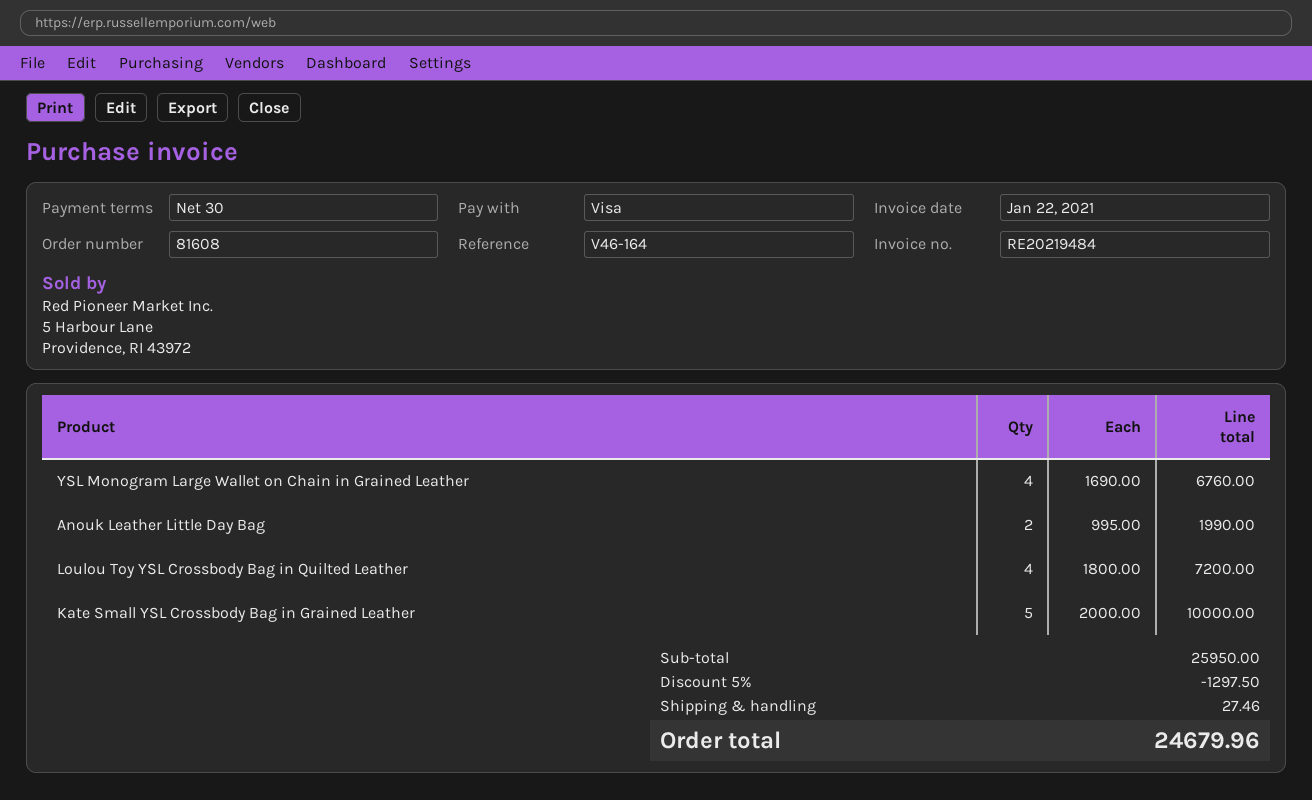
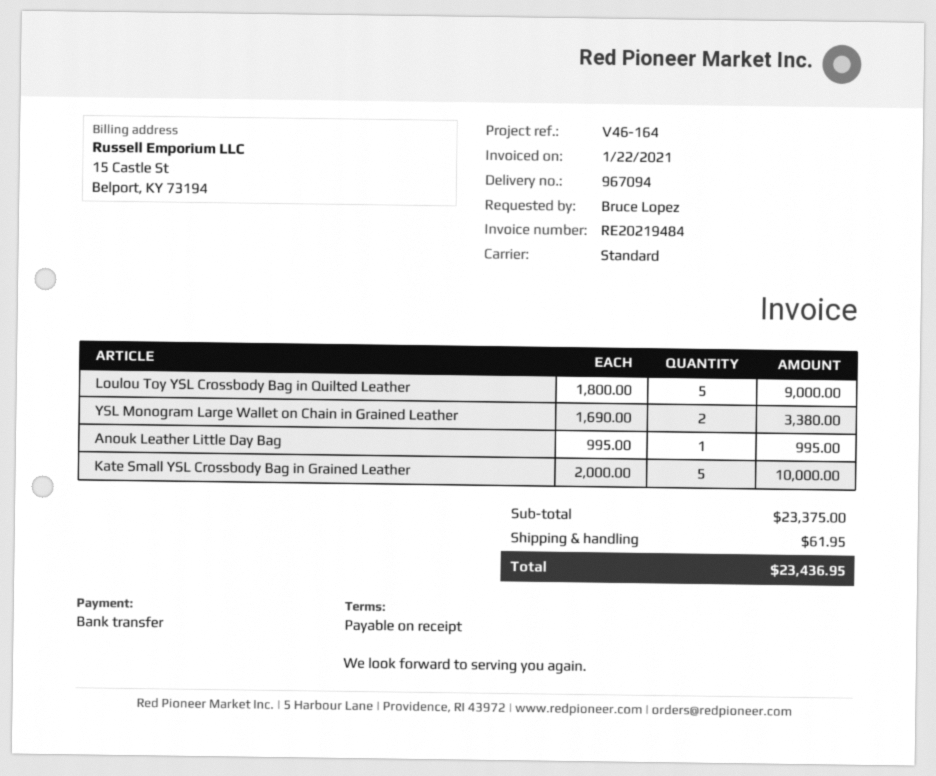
payment terms: 30 days -> on receipt
payment method: Visa -> bank transfer
YSL Monogram Large Wallet on Chain in Grained Leather: 4 x 1690.00 = 6760.00 -> 2 x 1690.00 = 3380.00
Anouk Leather Little Day Bag: 2 x 995.00 = 1990.00 -> 1 x 995.00 = 995.00
Loulou Toy YSL Crossbody Bag in Quilted Leather: 4 x 1800.00 = 7200.00 -> 5 x 1800.00 = 9000.00
subtotal: 25950.00 -> 23375.00
discount: 5% = 1297.50 -> none
shipping: 27.46 -> 61.95
total: 24679.96 -> 23436.95

